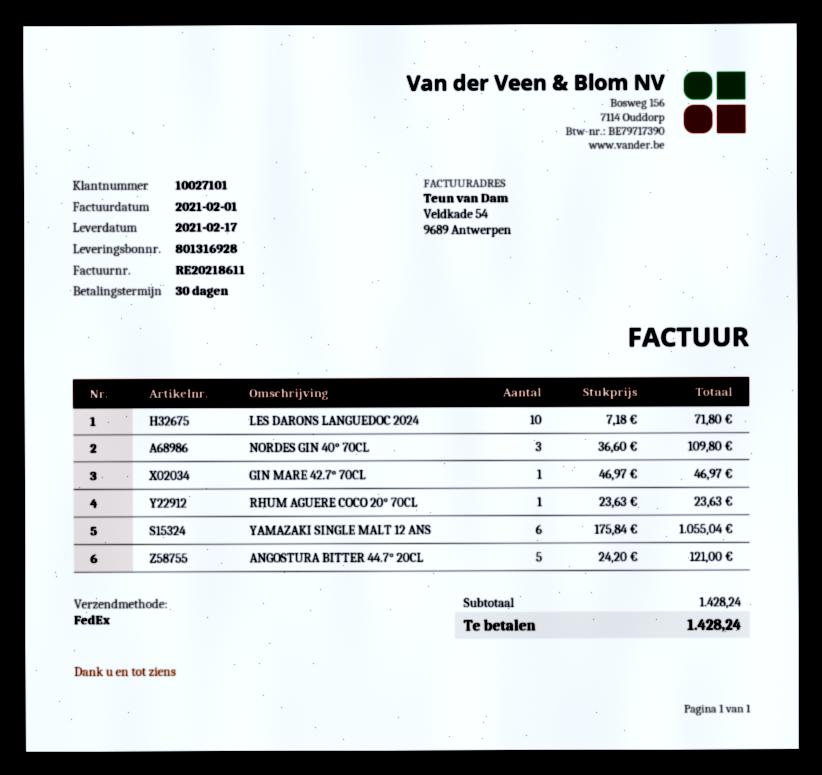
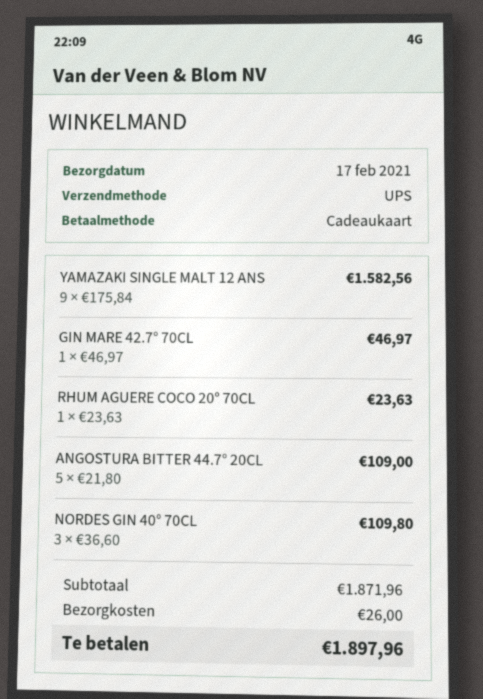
shipping method: FedEx -> UPS
LES DARONS LANGUEDOC 2024: 10 x 7.18 = 71.80 -> none
YAMAZAKI SINGLE MALT 12 ANS: 6 x 175.84 = 1055.04 -> 9 x 175.84 = 1582.56
ANGOSTURA BITTER 44.7° 20CL: 5 x 24.20 = 121.00 -> 5 x 21.80 = 109.00
subtotal: 1428.24 -> 1871.96
shipping: none -> 26.00
total: 1428.24 -> 1897.96

